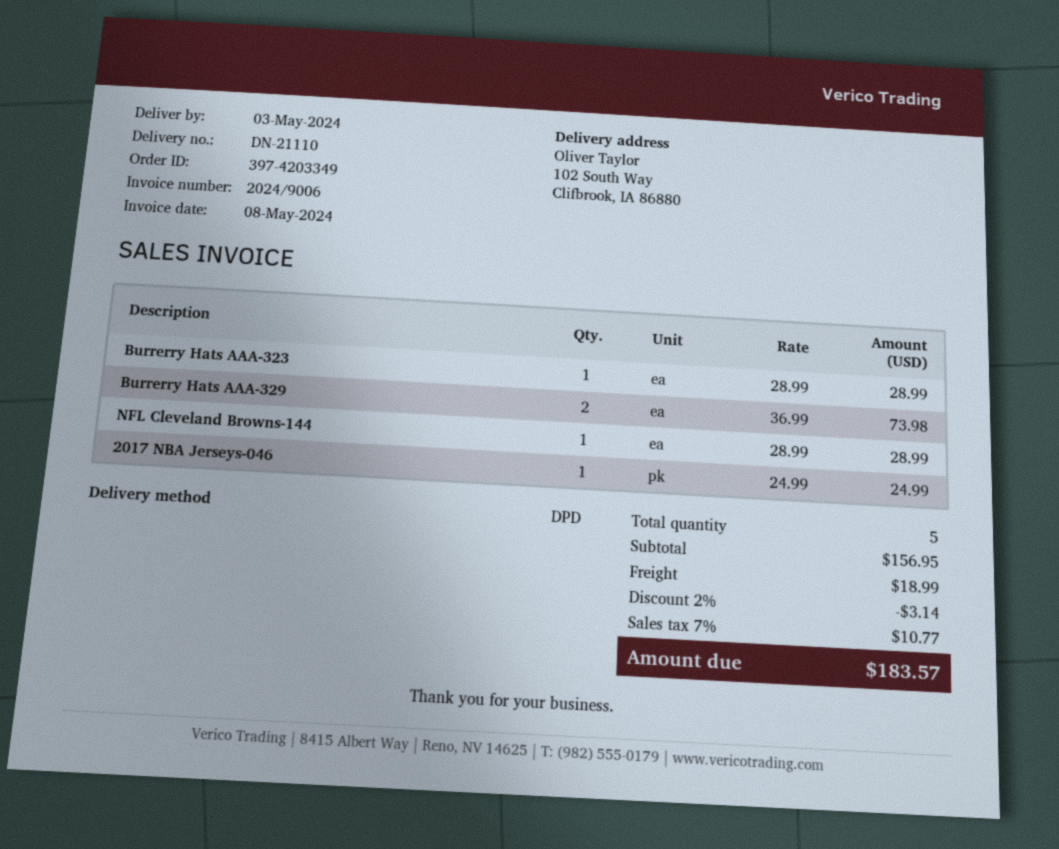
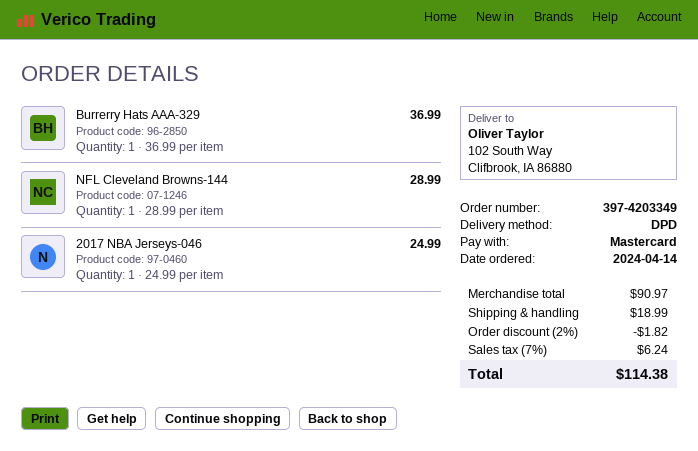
Burrerry Hats AAA-323: 1 x 28.99 = 28.99 -> none
Burrerry Hats AAA-329: 2 x 36.99 = 73.98 -> 1 x 36.99 = 36.99
subtotal: 156.95 -> 90.97
discount: 2% = 3.14 -> 2% = 1.82
tax: 7% = 10.77 -> 7% = 6.24
total: 183.57 -> 114.38

